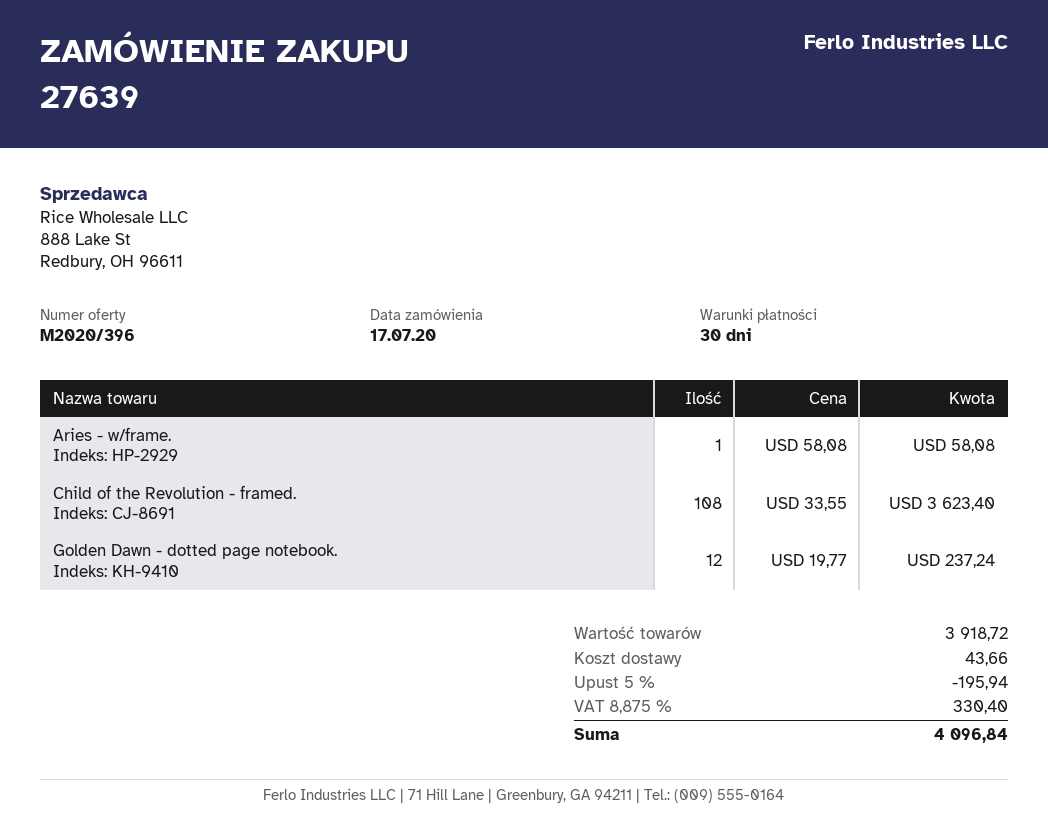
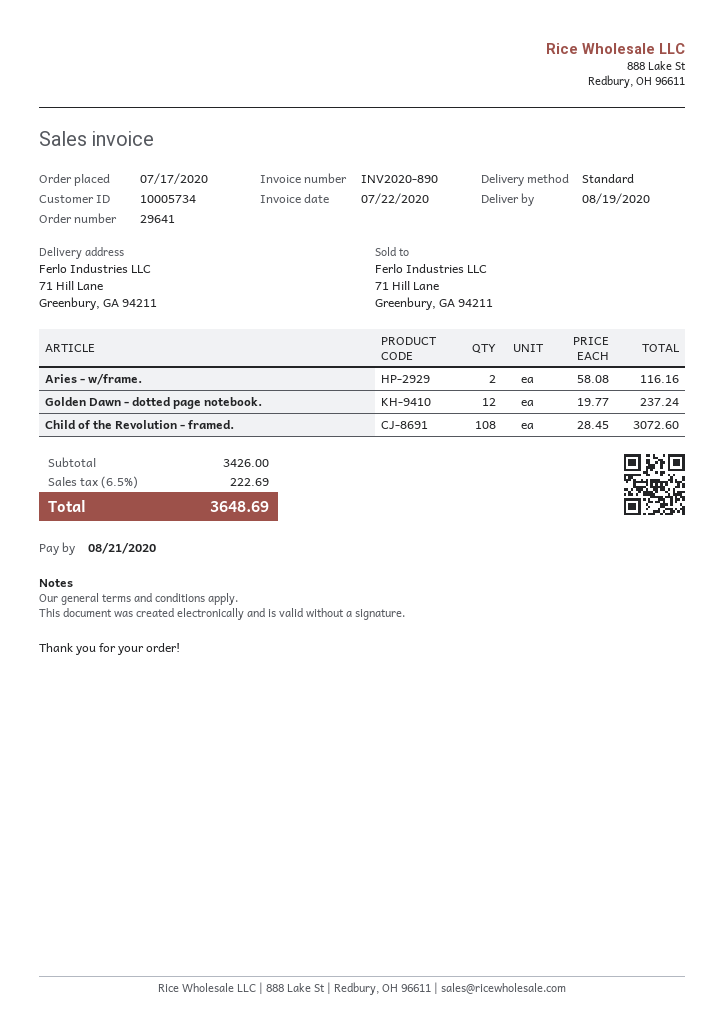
order number: 27639 -> 29641
Aries - w/frame.: 1 x 58.08 = 58.08 -> 2 x 58.08 = 116.16
Child of the Revolution - framed.: 108 x 33.55 = 3623.40 -> 108 x 28.45 = 3072.60
subtotal: 3918.72 -> 3426.00
discount: 5% = 195.94 -> none
shipping: 43.66 -> none
tax: 8.875% = 330.40 -> 6.5% = 222.69
total: 4096.84 -> 3648.69

